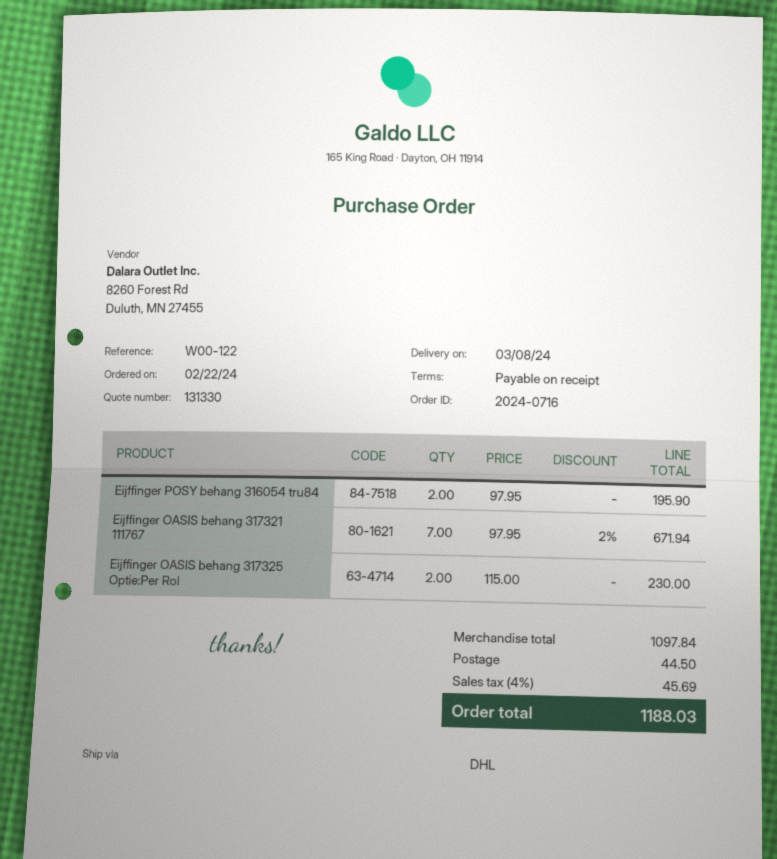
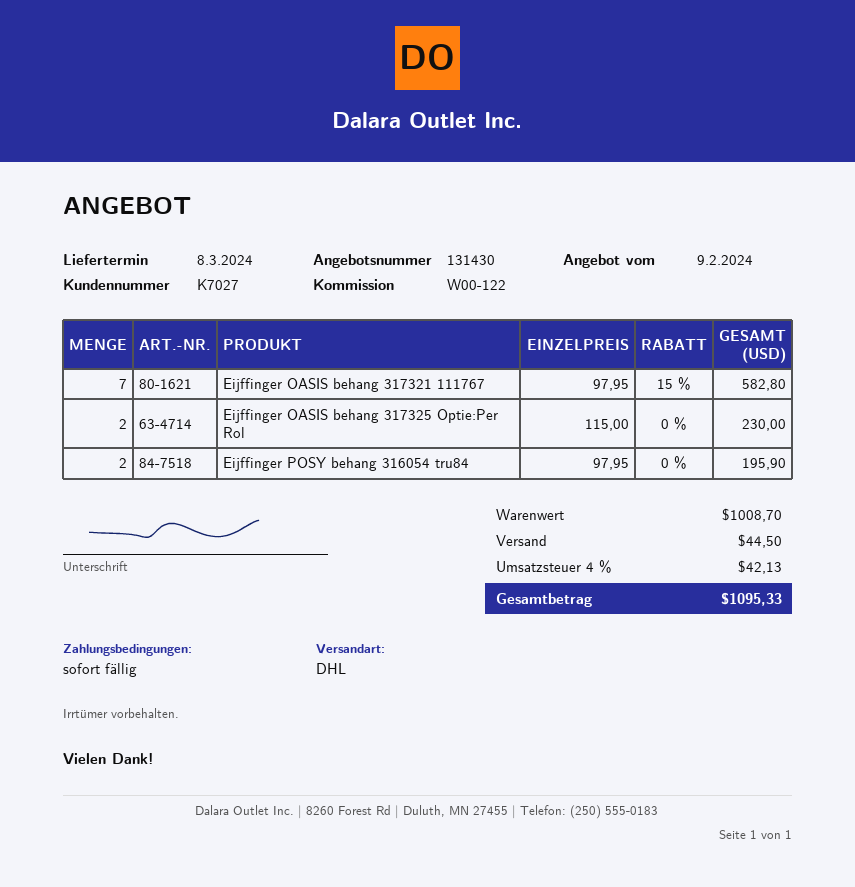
quote number: 131330 -> 131430
Eijffinger OASIS behang 317321 111767: 7 x 97.95 - 2% = 671.94 -> 7 x 97.95 - 15% = 582.80
subtotal: 1097.84 -> 1008.70
tax: 4% = 45.69 -> 4% = 42.13
total: 1188.03 -> 1095.33

